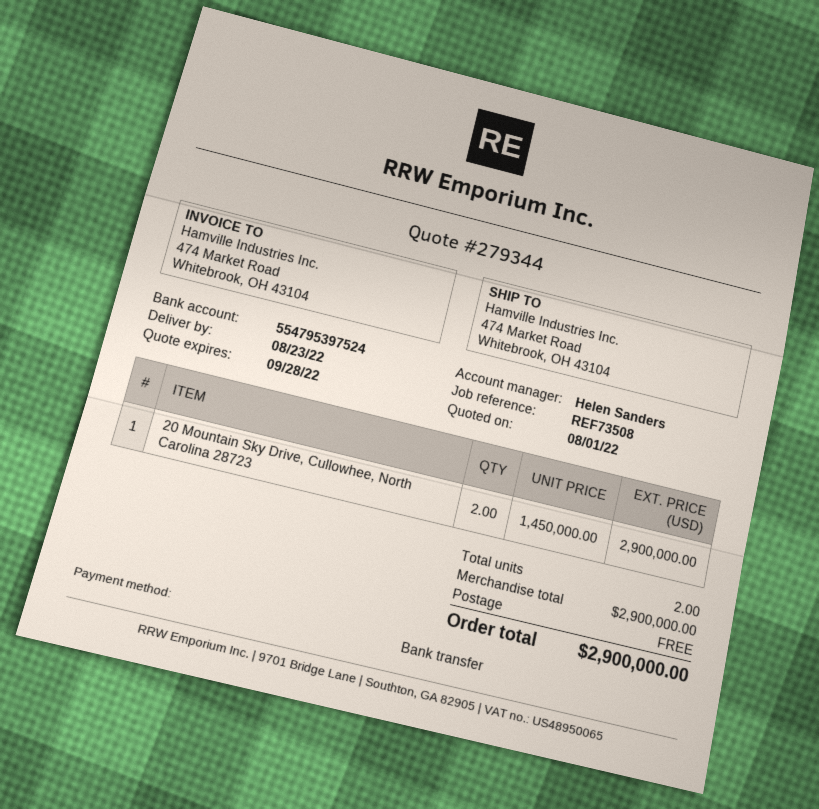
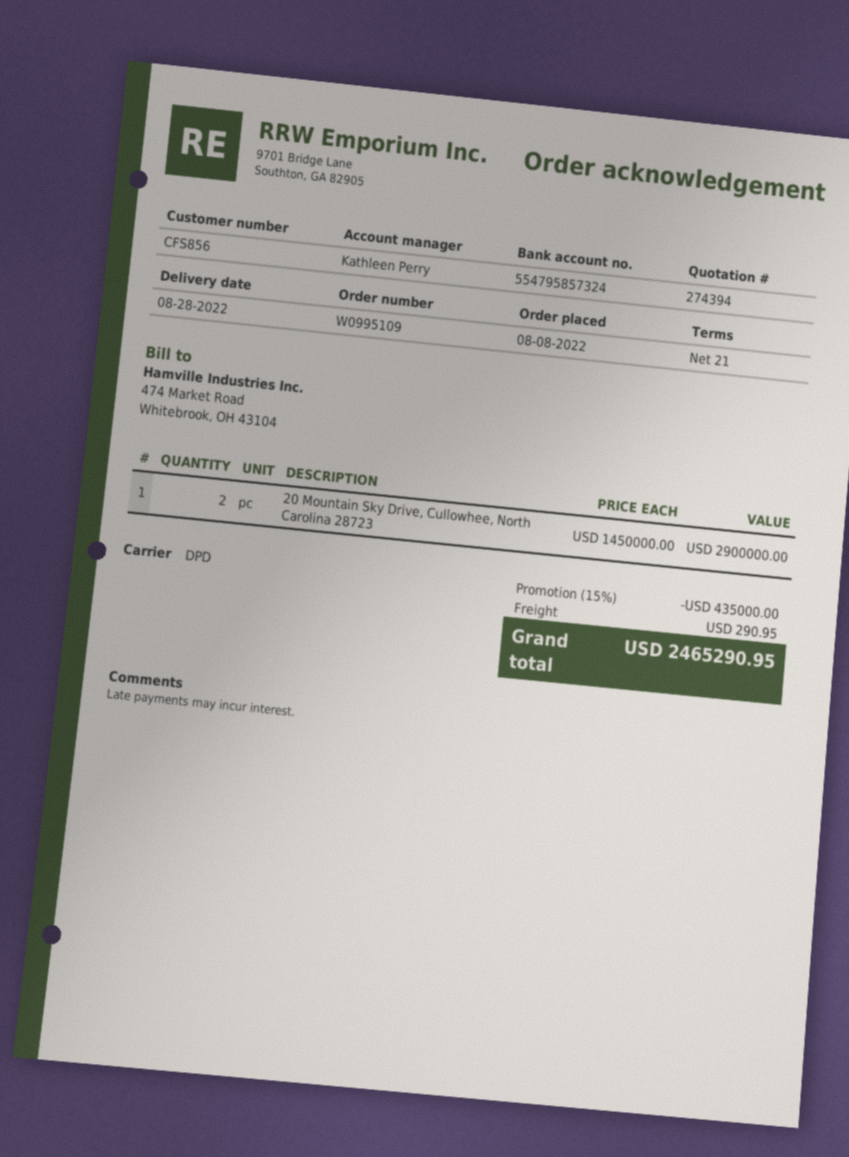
quote number: 279344 -> 274394
delivery date: 2022-08-23 -> 2022-08-28
sales rep: Helen Sanders -> Kathleen Perry
bank account: 554795397524 -> 554795857324
discount: none -> 15% = 435000.00
shipping: 0.00 -> 290.95
total: 2900000.00 -> 2465290.95

